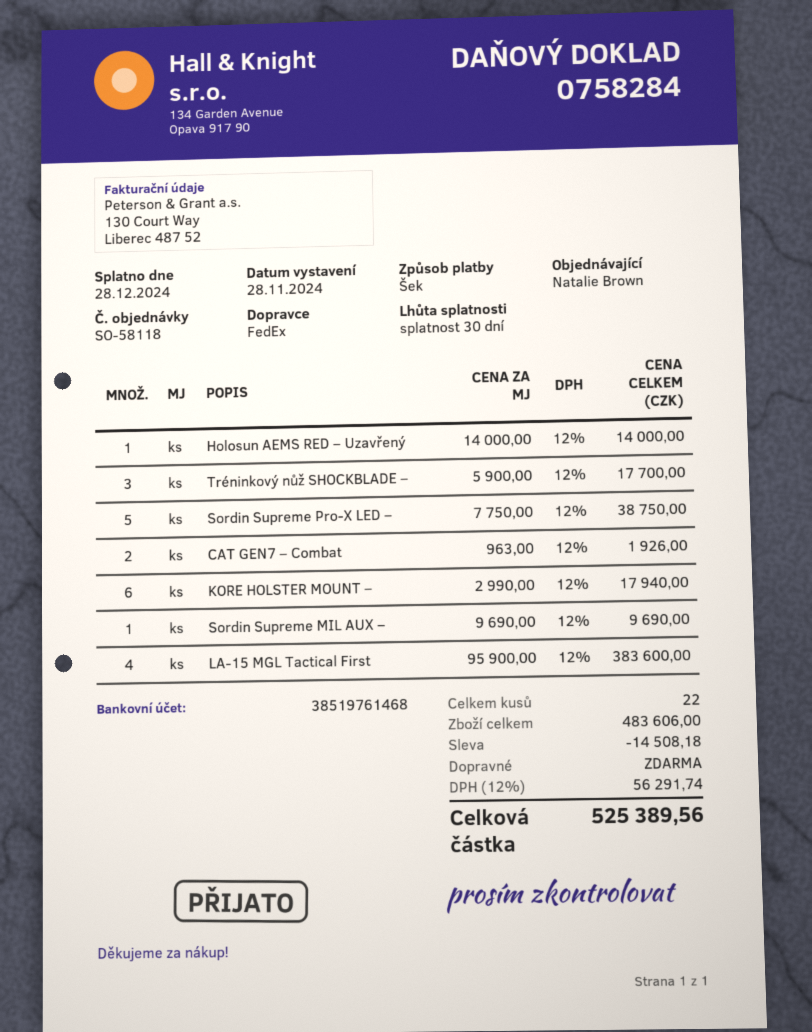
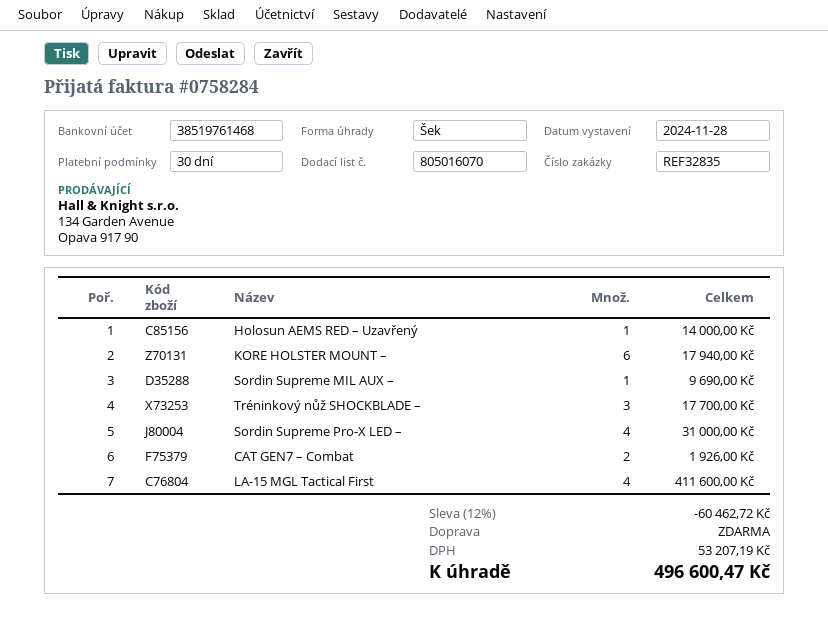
Sordin Supreme Pro-X LED –: 5 for 38750.00 -> 4 for 31000.00
LA-15 MGL Tactical First: 4 for 383600.00 -> 4 for 411600.00
discount: 14508.18 -> 60462.72
tax: 56291.74 -> 53207.19
total: 525389.56 -> 496600.47

